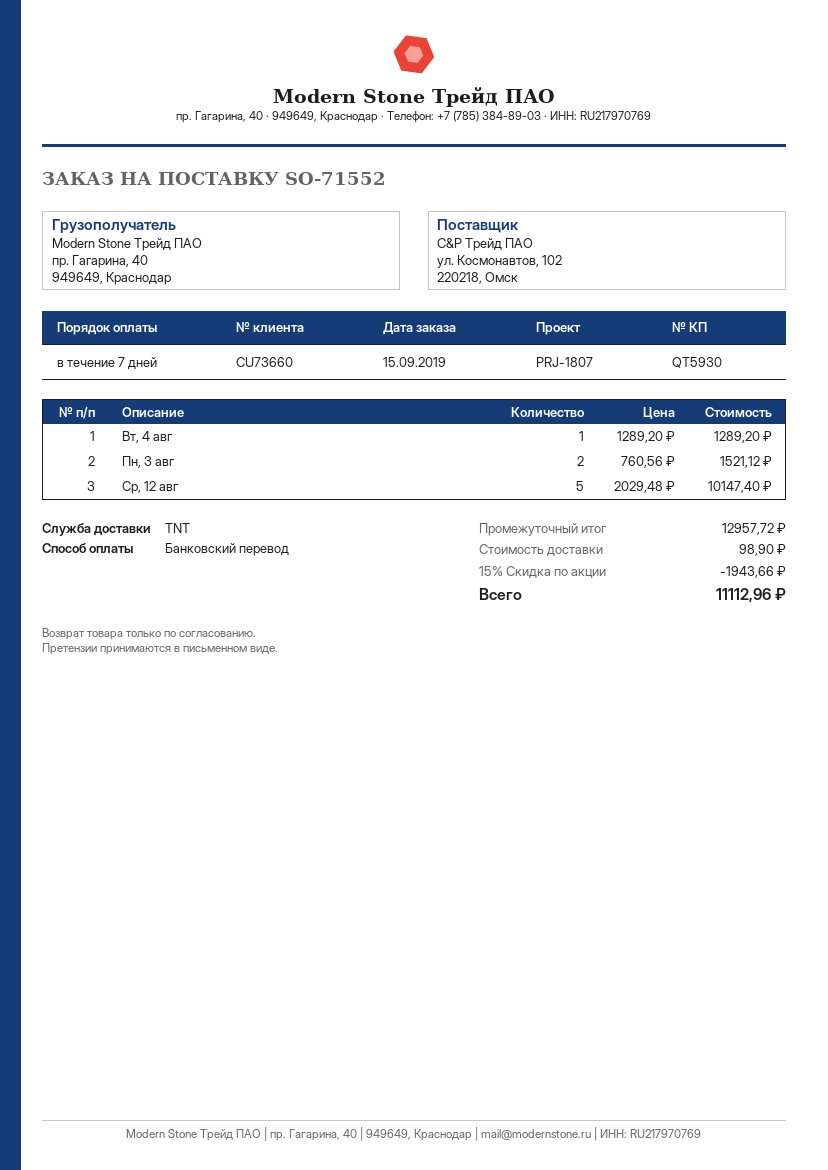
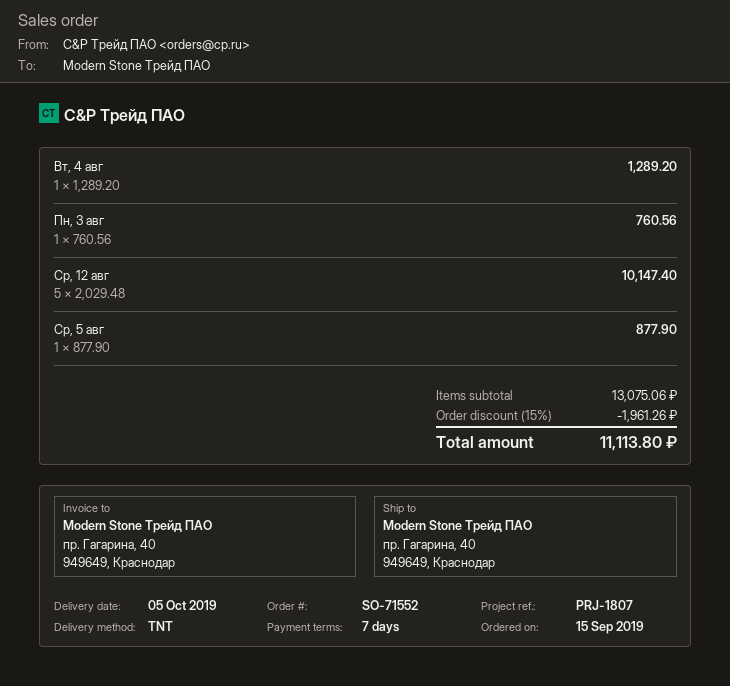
Пн, 3 авг: 2 x 760.56 = 1521.12 -> 1 x 760.56 = 760.56
Ср, 5 авг: none -> 1 x 877.90 = 877.90
subtotal: 12957.72 -> 13075.06
discount: 15% = 1943.66 -> 15% = 1961.26
shipping: 98.90 -> none
total: 11112.96 -> 11113.80

